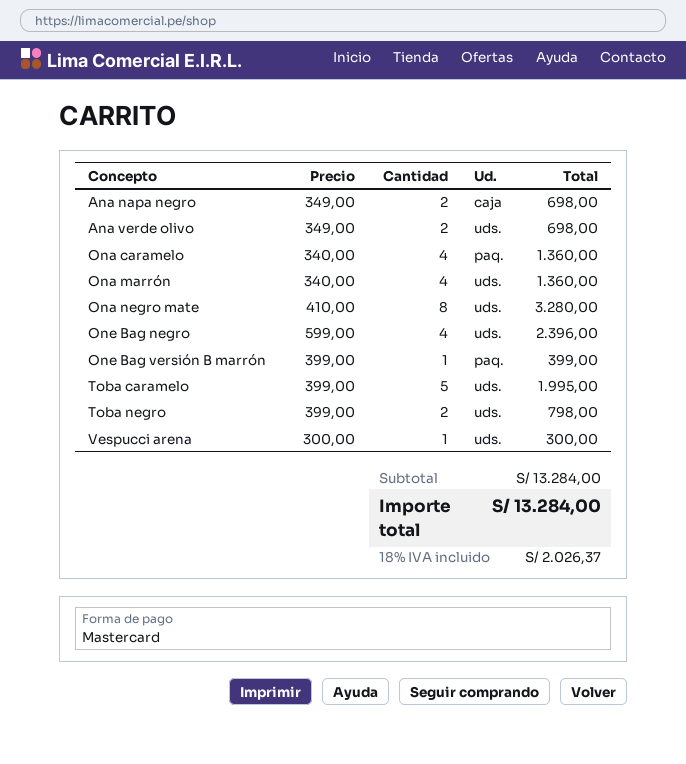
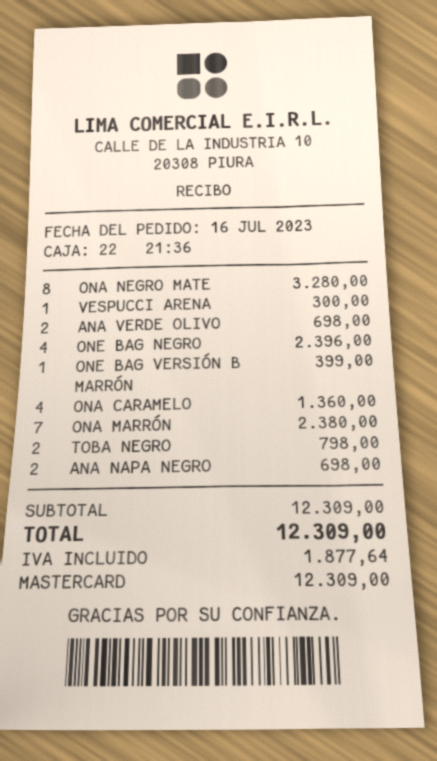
Ona marrón: 4 for 1360.00 -> 7 for 2380.00
Toba caramelo: 5 for 1995.00 -> none
subtotal: 13284.00 -> 12309.00
tax: 2026.37 -> 1877.64
total: 13284.00 -> 12309.00

